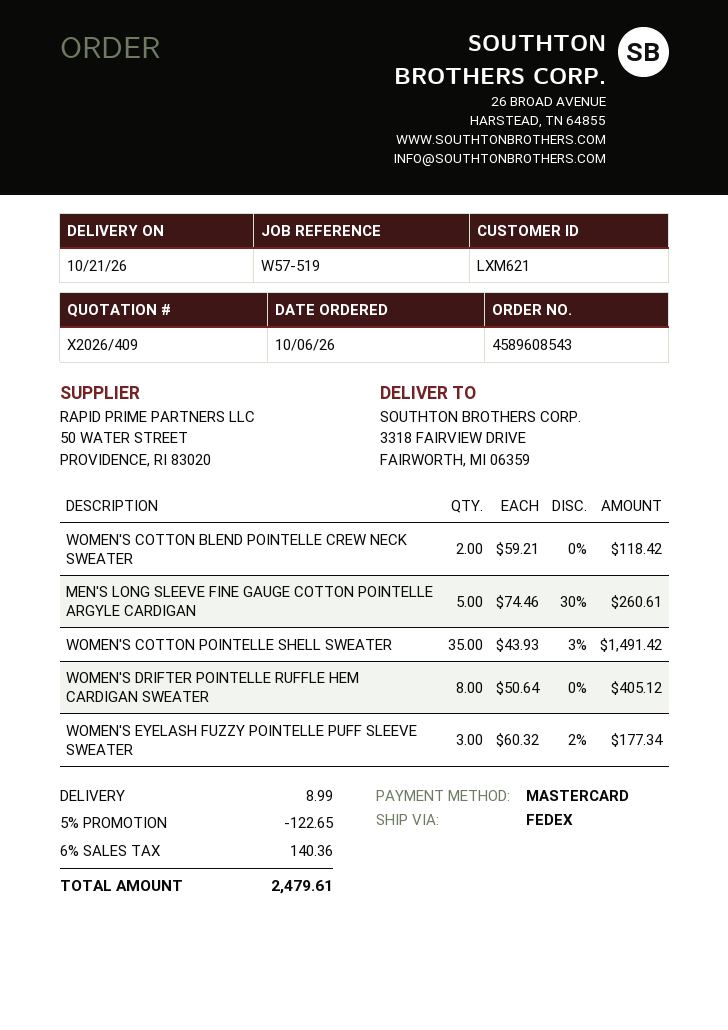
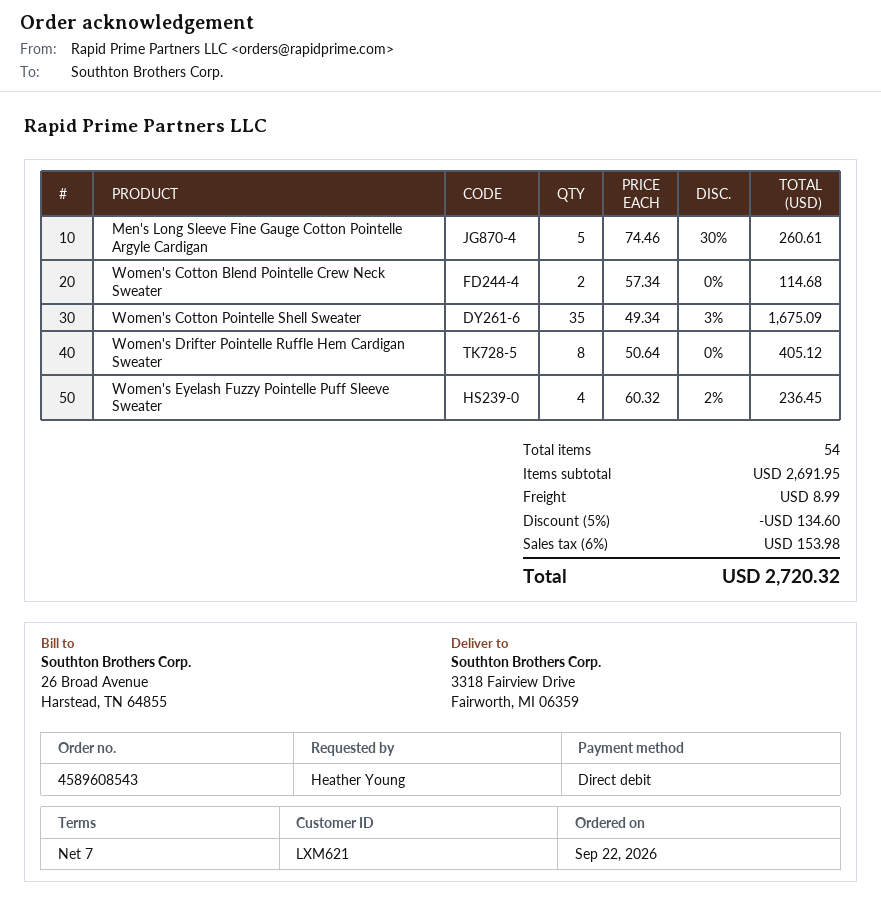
order date: 2026-10-06 -> 2026-09-22
payment method: Mastercard -> direct debit
WOMEN'S COTTON BLEND POINTELLE CREW NECK SWEATER: 2 x 59.21 = 118.42 -> 2 x 57.34 = 114.68
WOMEN'S COTTON POINTELLE SHELL SWEATER: 35 x 43.93 - 3% = 1491.42 -> 35 x 49.34 - 3% = 1675.09
WOMEN'S EYELASH FUZZY POINTELLE PUFF SLEEVE SWEATER: 3 x 60.32 - 2% = 177.34 -> 4 x 60.32 - 2% = 236.45
discount: 5% = 122.65 -> 5% = 134.60
tax: 6% = 140.36 -> 6% = 153.98
total: 2479.61 -> 2720.32

